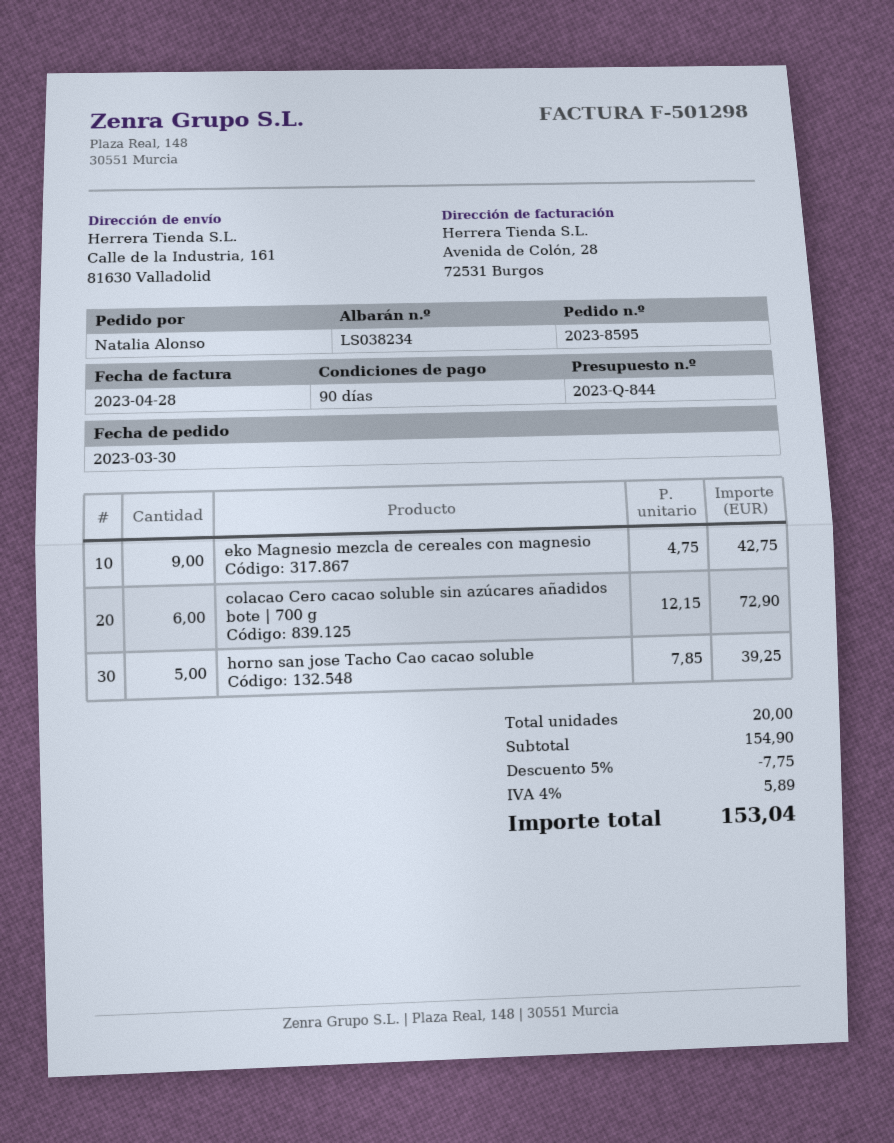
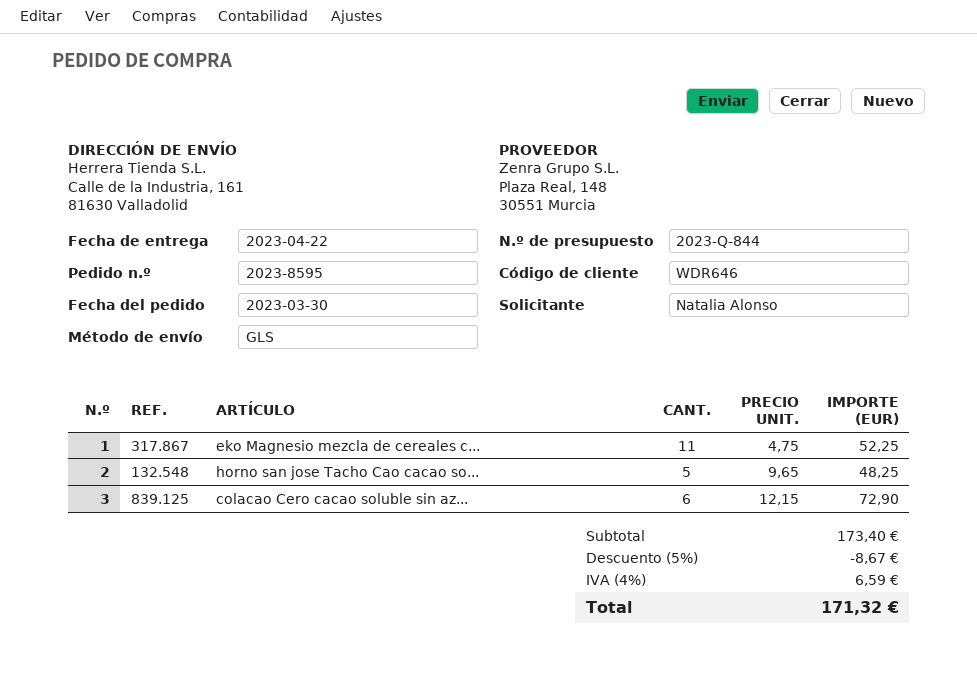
eko Magnesio mezcla de cereales con magnesio: 9 x 4.75 = 42.75 -> 11 x 4.75 = 52.25
horno san jose Tacho Cao cacao soluble: 5 x 7.85 = 39.25 -> 5 x 9.65 = 48.25
subtotal: 154.90 -> 173.40
discount: 5% = 7.75 -> 5% = 8.67
tax: 4% = 5.89 -> 4% = 6.59
total: 153.04 -> 171.32

